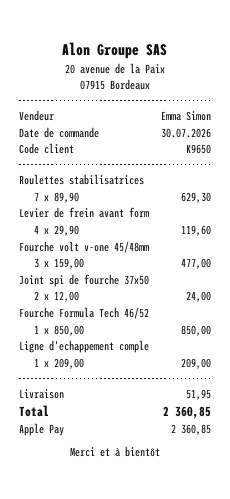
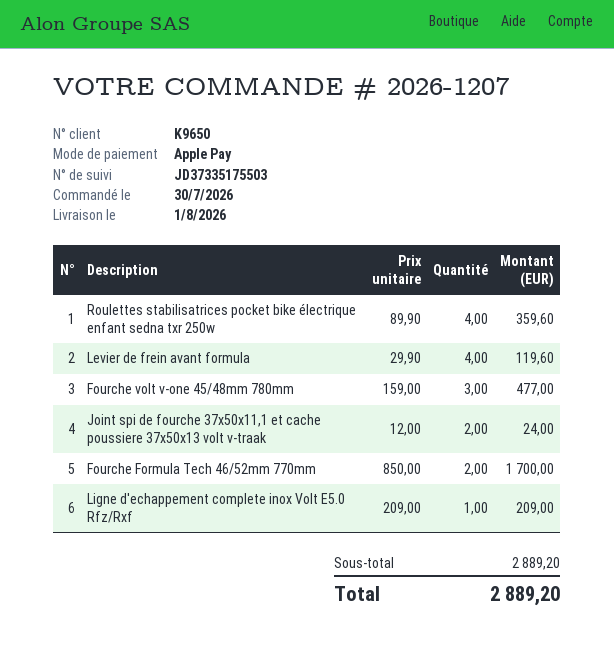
Roulettes stabilisatrices: 7 x 89.90 = 629.30 -> 4 x 89.90 = 359.60
Fourche Formula Tech 46/52: 1 x 850.00 = 850.00 -> 2 x 850.00 = 1700.00
shipping: 51.95 -> none
total: 2360.85 -> 2889.20

